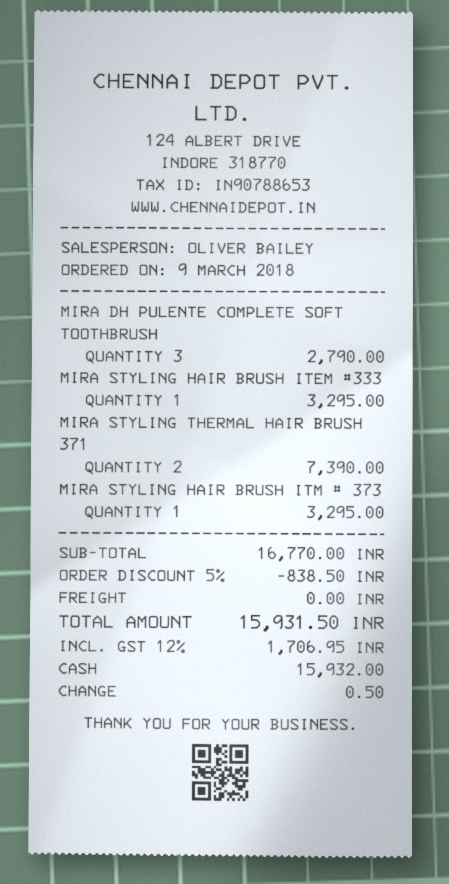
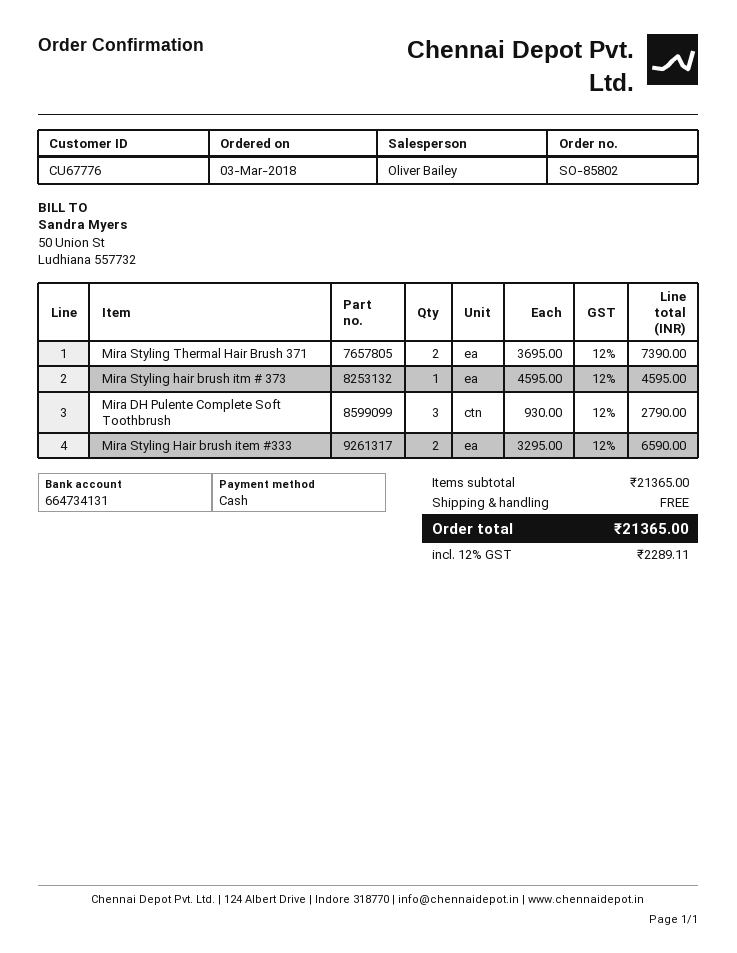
order date: 2018-03-09 -> 2018-03-03
MIRA STYLING HAIR BRUSH ITEM #333: 1 for 3295.00 -> 2 for 6590.00
MIRA STYLING HAIR BRUSH ITM # 373: 1 for 3295.00 -> 1 for 4595.00
subtotal: 16770.00 -> 21365.00
discount: 5% = 838.50 -> none
tax: 12% = 1706.95 -> 12% = 2289.11
total: 15931.50 -> 21365.00

